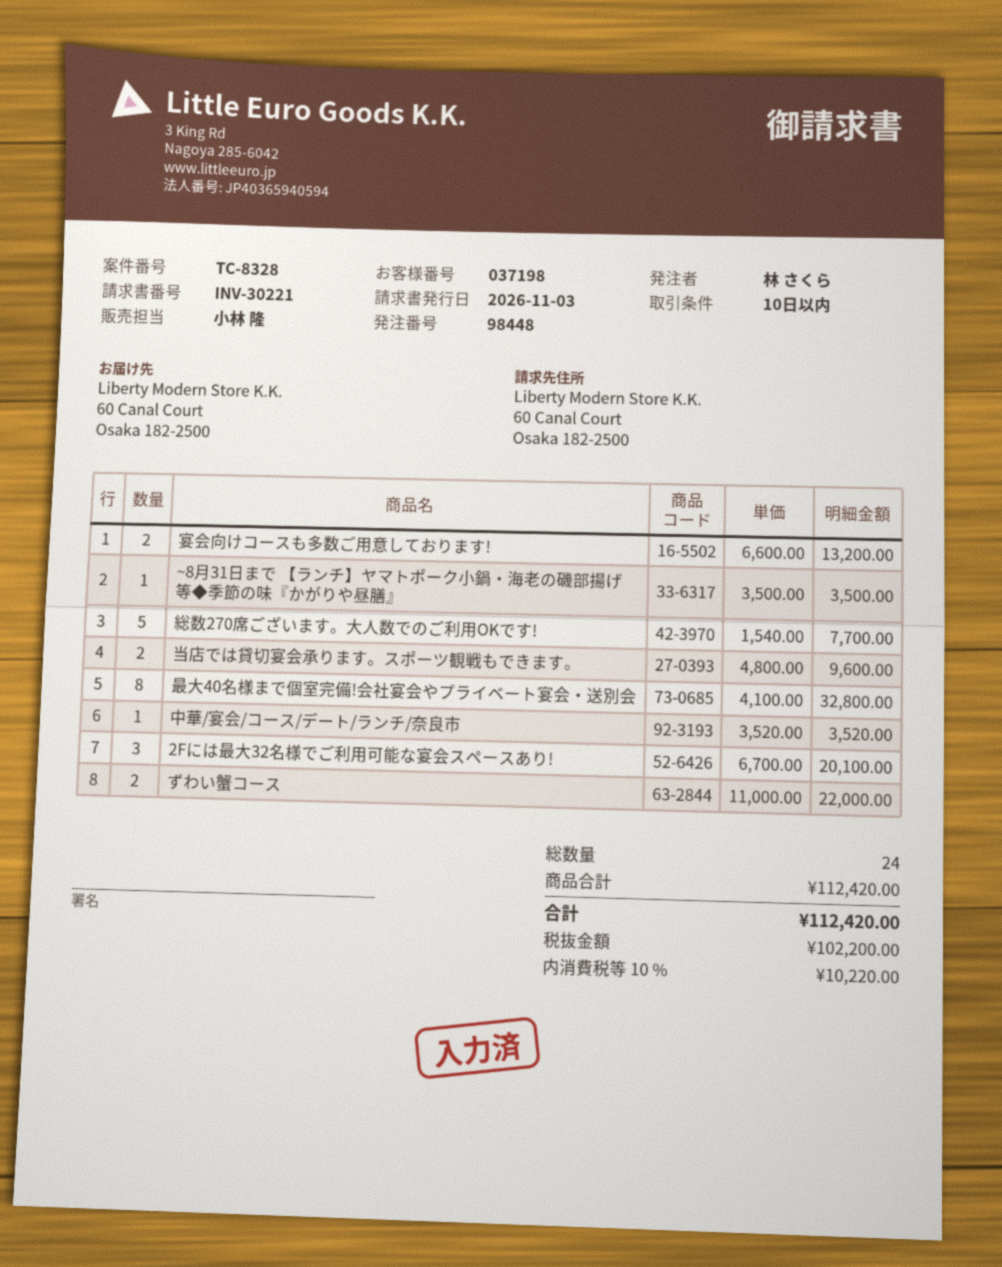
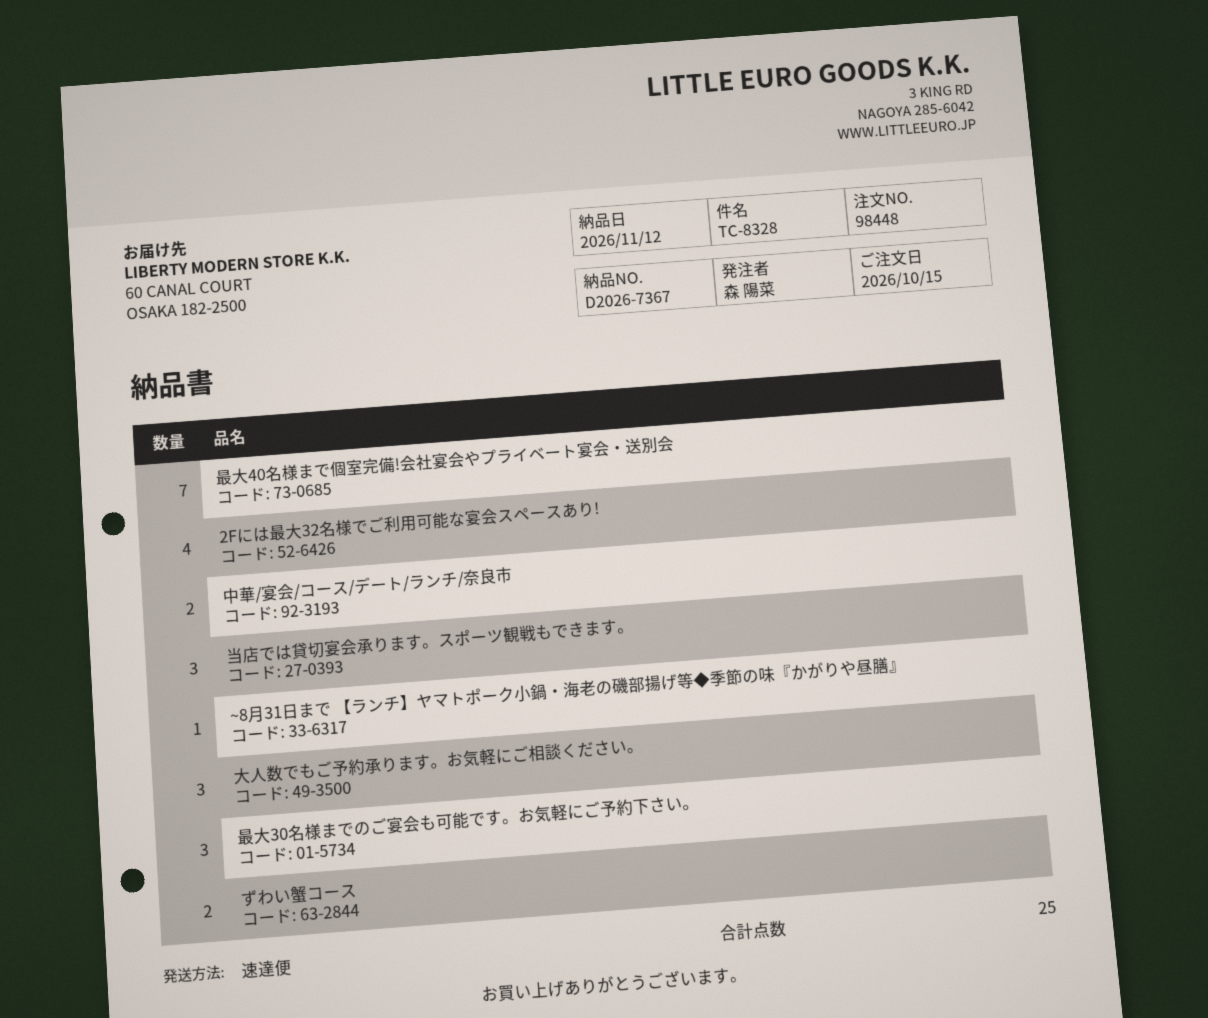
ordered by: 林 さくら -> 森 陽菜
宴会向けコースも多数ご用意しております!: 2 -> none
総数270席ございます。大人数でのご利用OKです!: 5 -> none
当店では貸切宴会承ります。スポーツ観戦もできます。: 2 -> 3
最大40名様まで個室完備!会社宴会やプライベート宴会・送別会: 8 -> 7
中華/宴会/コース/デート/ランチ/奈良市: 1 -> 2
2Fには最大32名様でご利用可能な宴会スペースあり!: 3 -> 4
大人数でもご予約承ります。お気軽にご相談ください。: none -> 3
最大30名様までのご宴会も可能です。お気軽にご予約下さい。: none -> 3
total quantity: 24 -> 25

